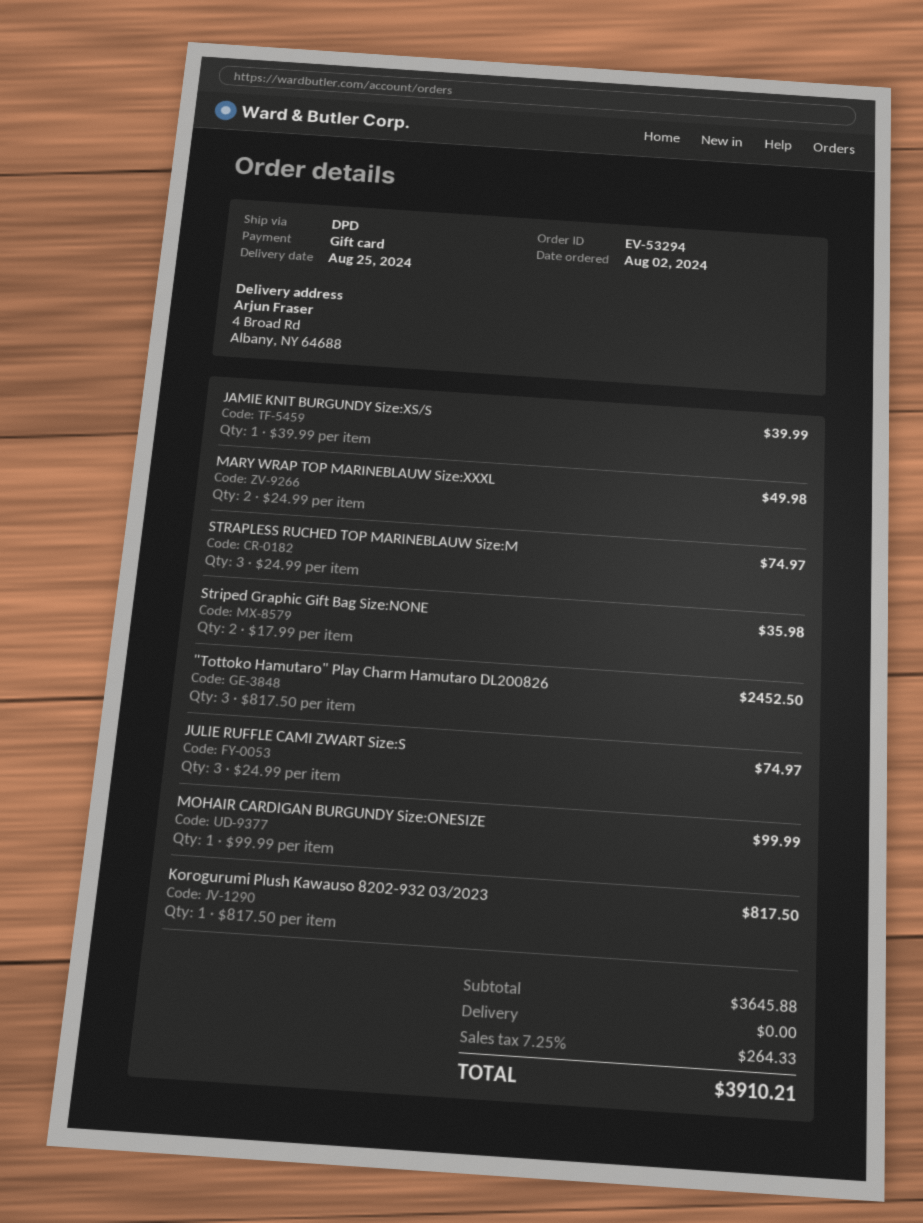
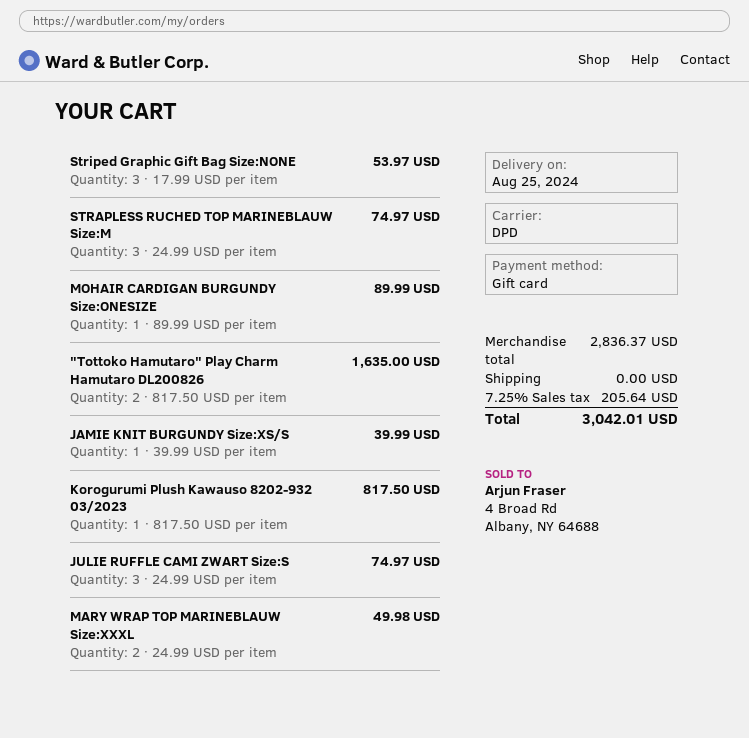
Striped Graphic Gift Bag Size:NONE: 2 x 17.99 = 35.98 -> 3 x 17.99 = 53.97
"Tottoko Hamutaro" Play Charm Hamutaro DL200826: 3 x 817.50 = 2452.50 -> 2 x 817.50 = 1635.00
MOHAIR CARDIGAN BURGUNDY Size:ONESIZE: 1 x 99.99 = 99.99 -> 1 x 89.99 = 89.99
subtotal: 3645.88 -> 2836.37
tax: 7.25% = 264.33 -> 7.25% = 205.64
total: 3910.21 -> 3042.01

